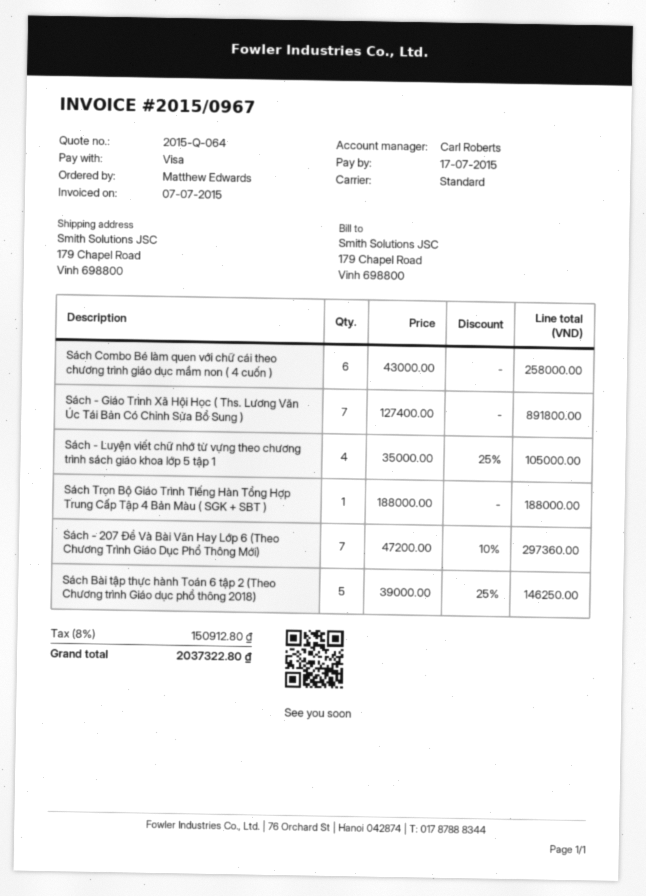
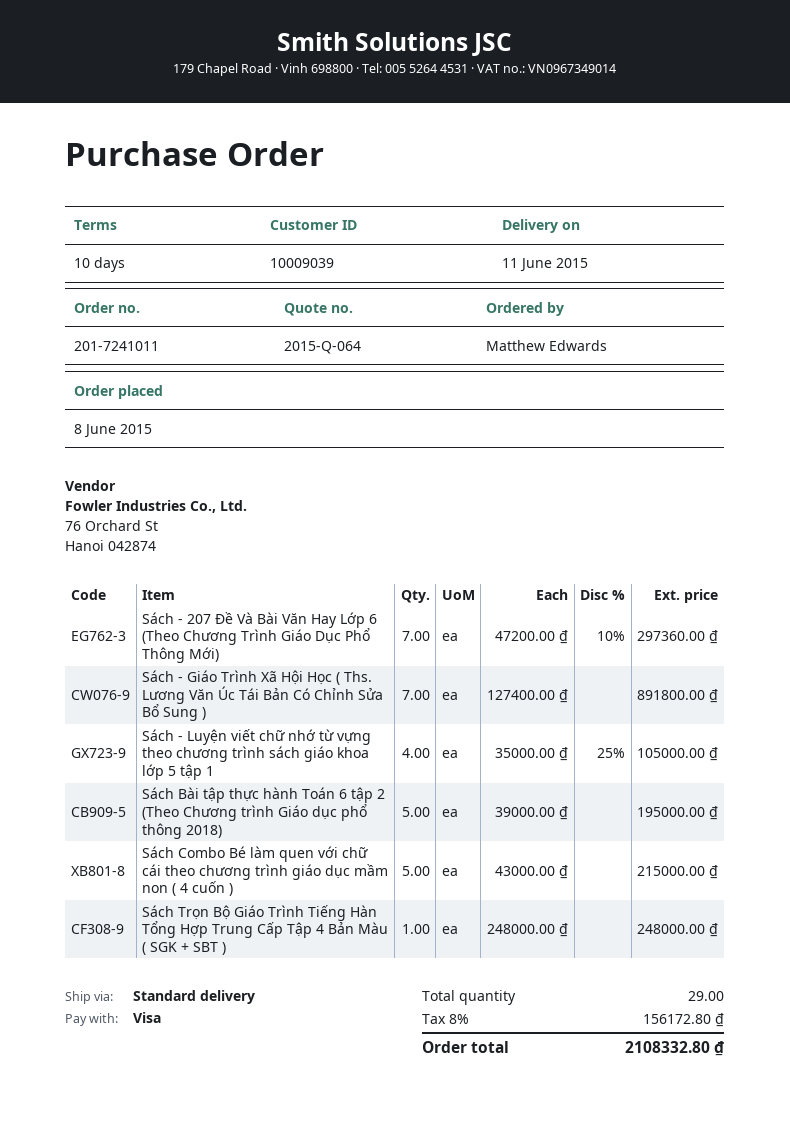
Sách Combo Bé làm quen với chữ cái theo chương trình giáo dục mầm non ( 4 cuốn ): 6 x 43000.00 = 258000.00 -> 5 x 43000.00 = 215000.00
Sách Trọn Bộ Giáo Trình Tiếng Hàn Tổng Hợp Trung Cấp Tập 4 Bản Màu ( SGK + SBT ): 1 x 188000.00 = 188000.00 -> 1 x 248000.00 = 248000.00
Sách Bài tập thực hành Toán 6 tập 2 (Theo Chương trình Giáo dục phổ thông 2018): 5 x 39000.00 - 25% = 146250.00 -> 5 x 39000.00 = 195000.00
tax: 8% = 150912.80 -> 8% = 156172.80
total: 2037322.80 -> 2108332.80

